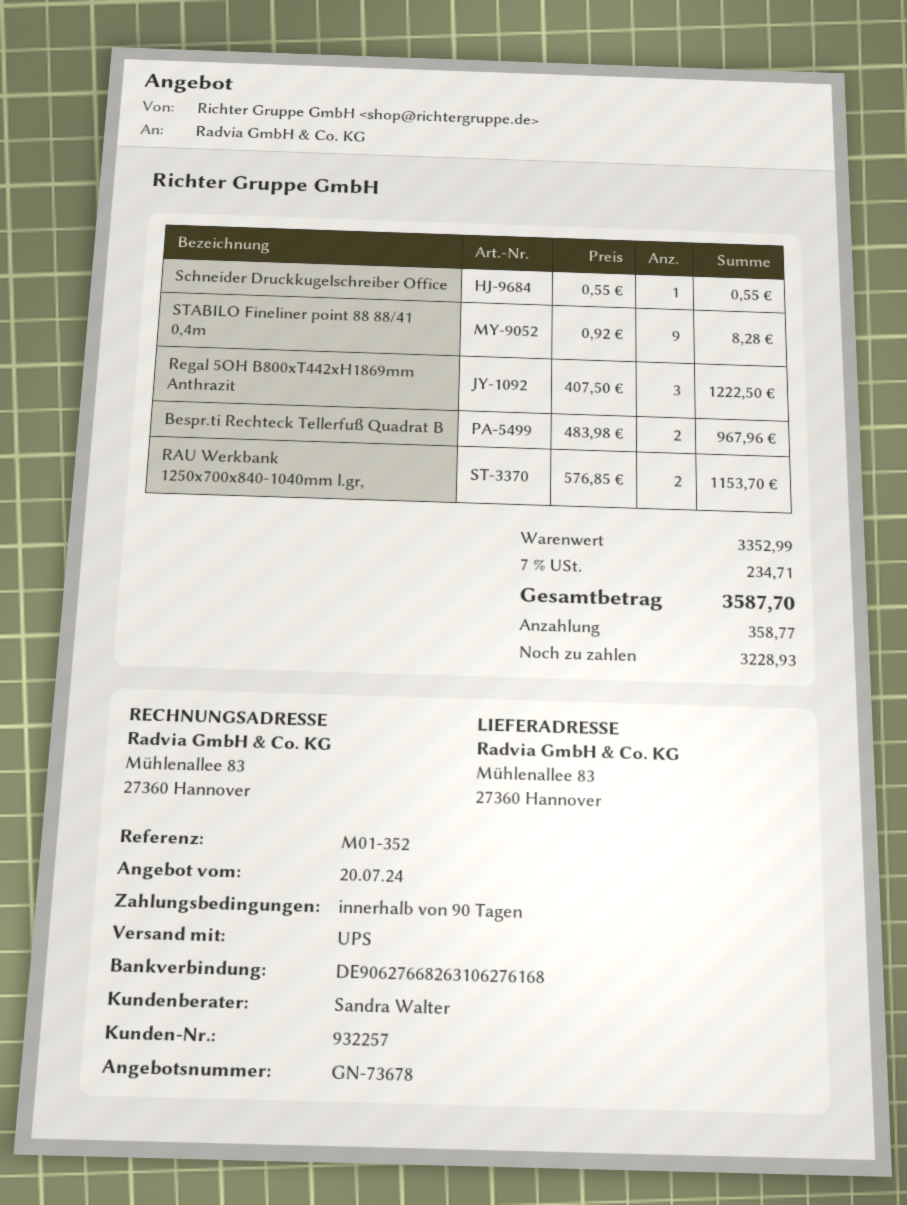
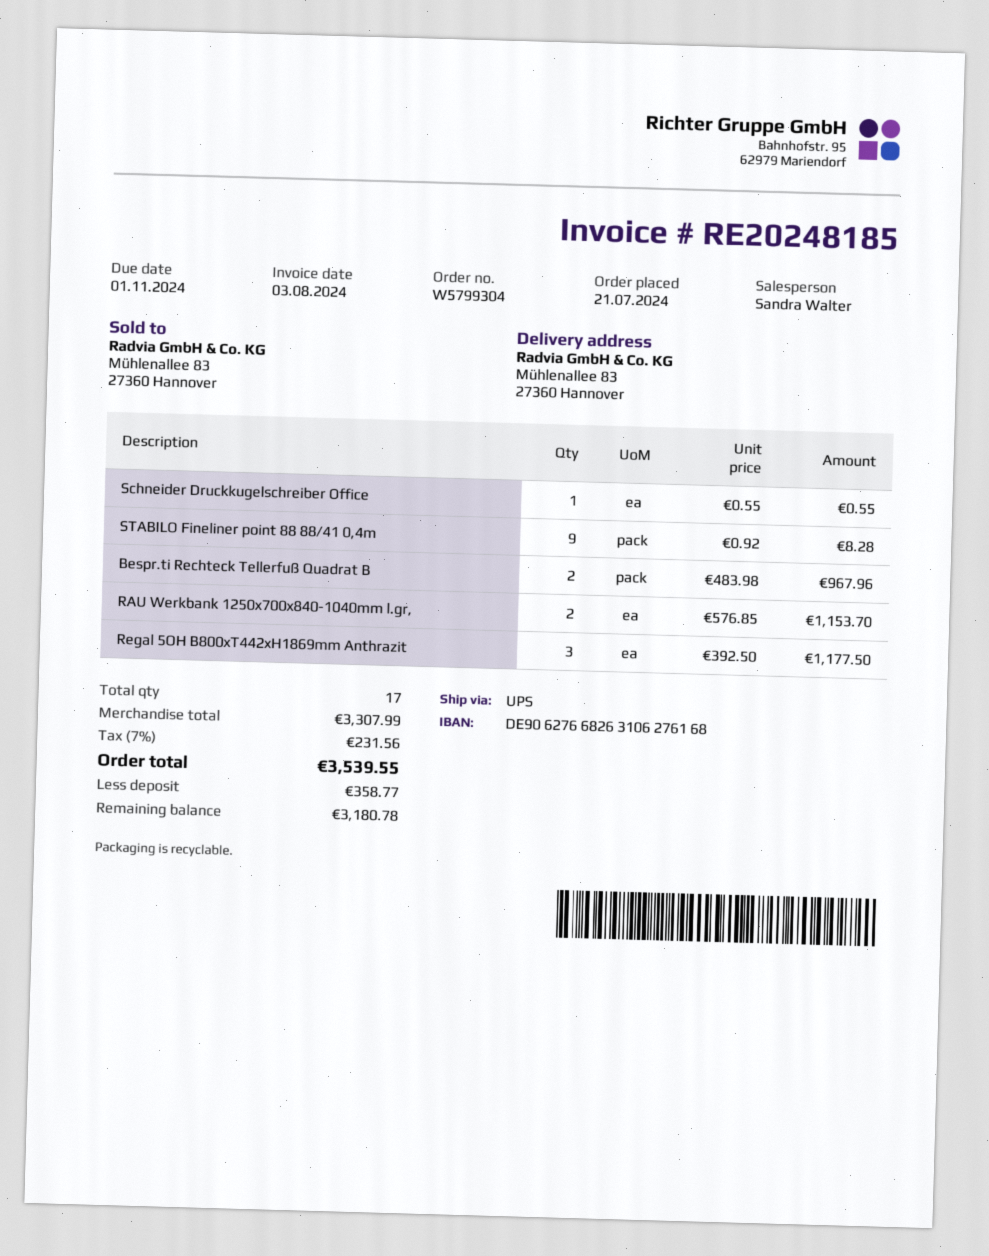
Regal 5OH B800xT442xH1869mm Anthrazit: 3 x 407.50 = 1222.50 -> 3 x 392.50 = 1177.50
subtotal: 3352.99 -> 3307.99
tax: 7% = 234.71 -> 7% = 231.56
total: 3587.70 -> 3539.55
balance: 3228.93 -> 3180.78

